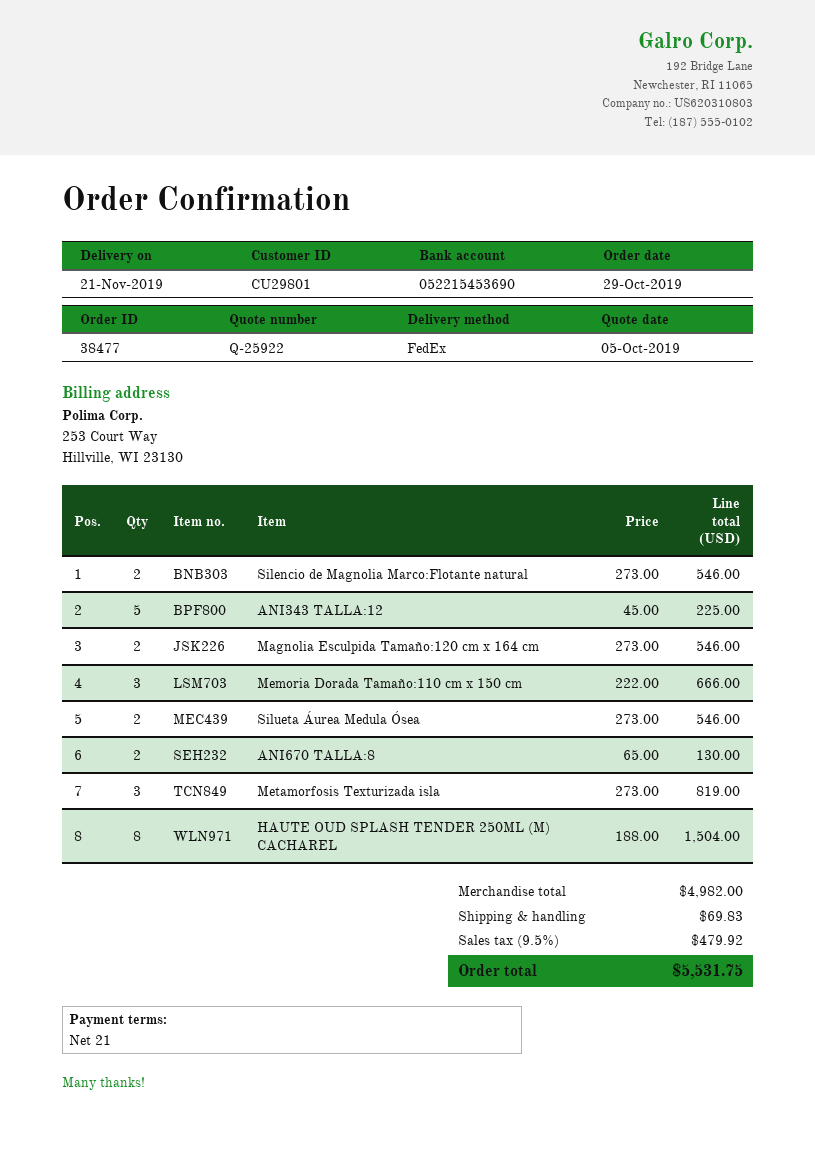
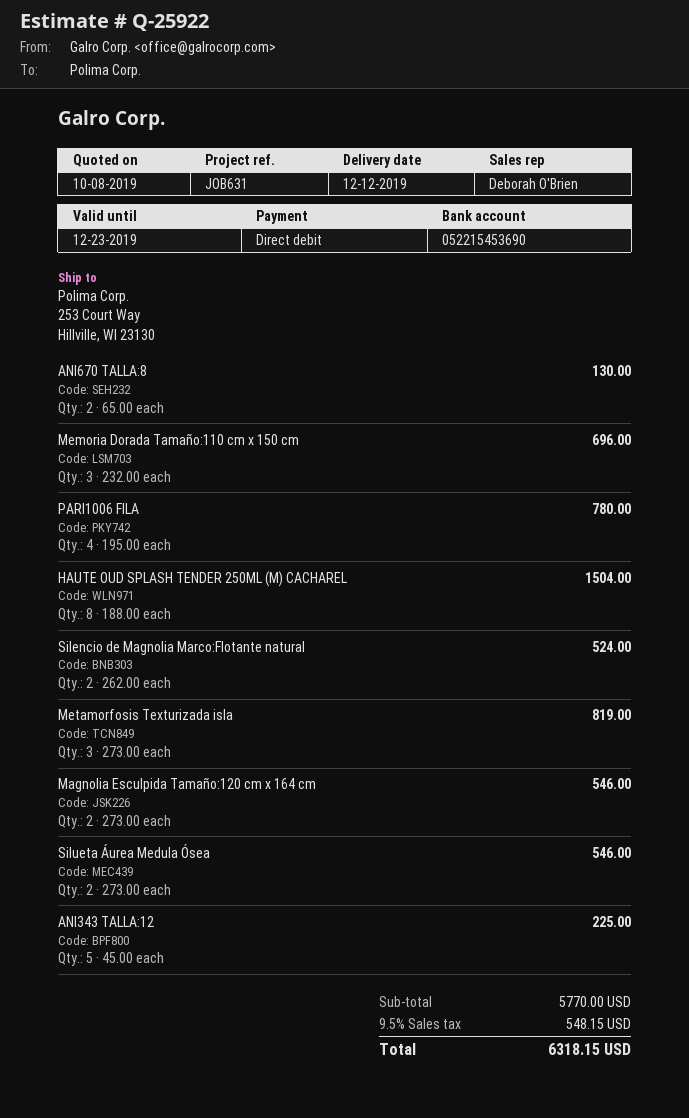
quote date: 2019-10-05 -> 2019-10-08
delivery date: 2019-11-21 -> 2019-12-12
Silencio de Magnolia Marco:Flotante natural: 2 x 273.00 = 546.00 -> 2 x 262.00 = 524.00
Memoria Dorada Tamaño:110 cm x 150 cm: 3 x 222.00 = 666.00 -> 3 x 232.00 = 696.00
PARI1006 FILA: none -> 4 x 195.00 = 780.00
subtotal: 4982.00 -> 5770.00
shipping: 69.83 -> none
tax: 9.5% = 479.92 -> 9.5% = 548.15
total: 5531.75 -> 6318.15

